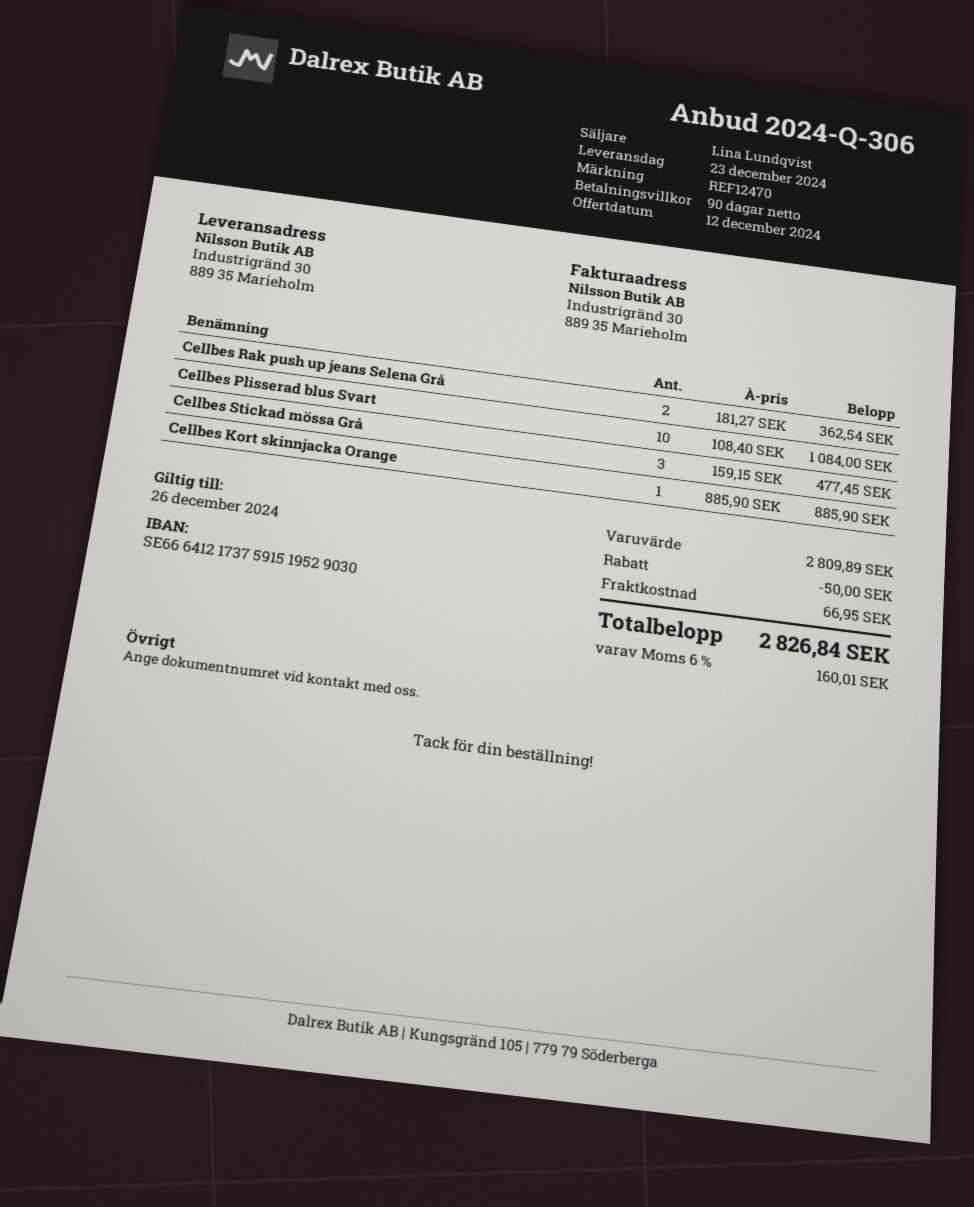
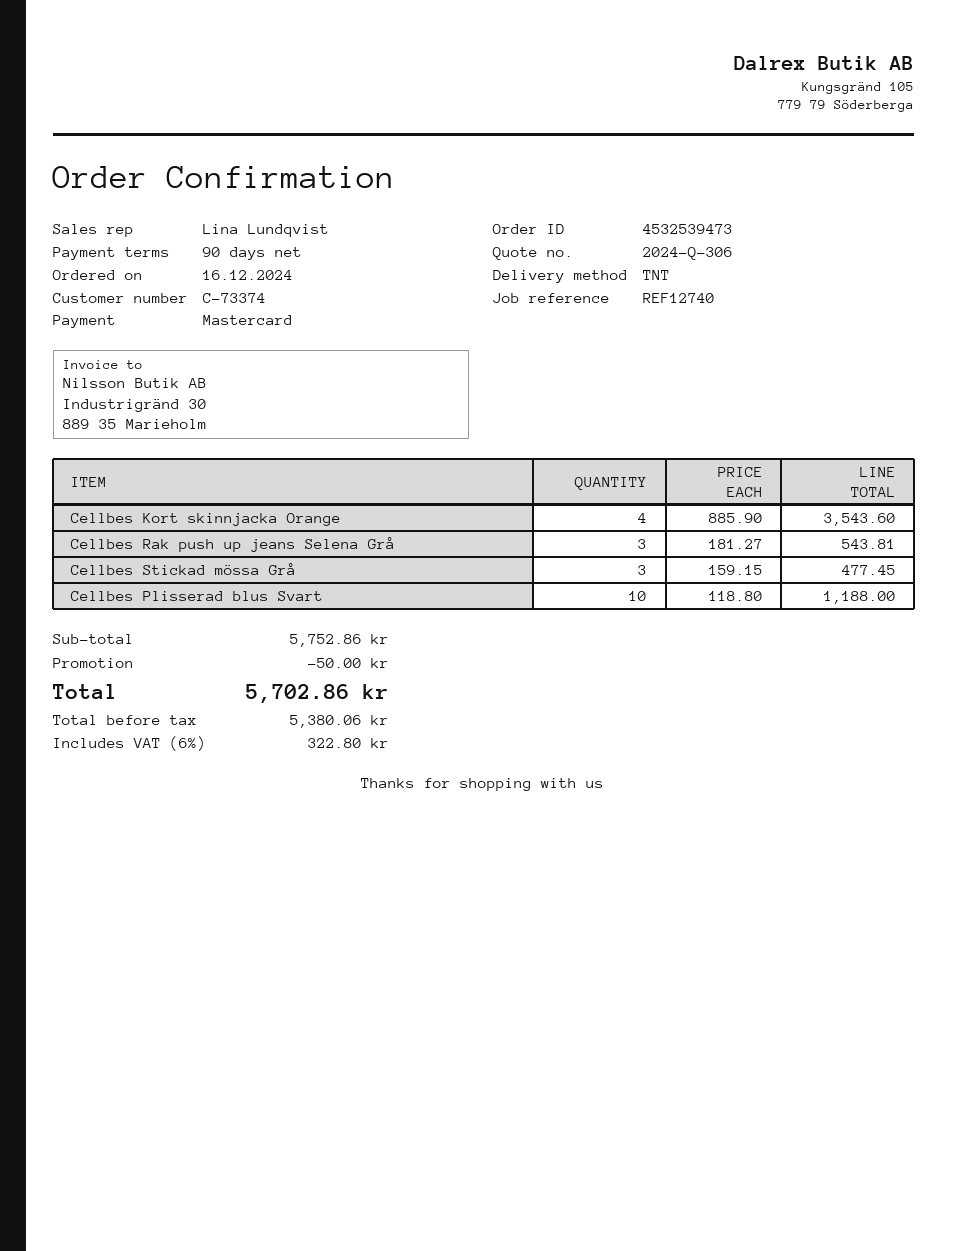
reference: REF12470 -> REF12740
Cellbes Rak push up jeans Selena Grå: 2 x 181.27 = 362.54 -> 3 x 181.27 = 543.81
Cellbes Plisserad blus Svart: 10 x 108.40 = 1084.00 -> 10 x 118.80 = 1188.00
Cellbes Kort skinnjacka Orange: 1 x 885.90 = 885.90 -> 4 x 885.90 = 3543.60
subtotal: 2809.89 -> 5752.86
shipping: 66.95 -> none
tax: 6% = 160.01 -> 6% = 322.80
total: 2826.84 -> 5702.86

